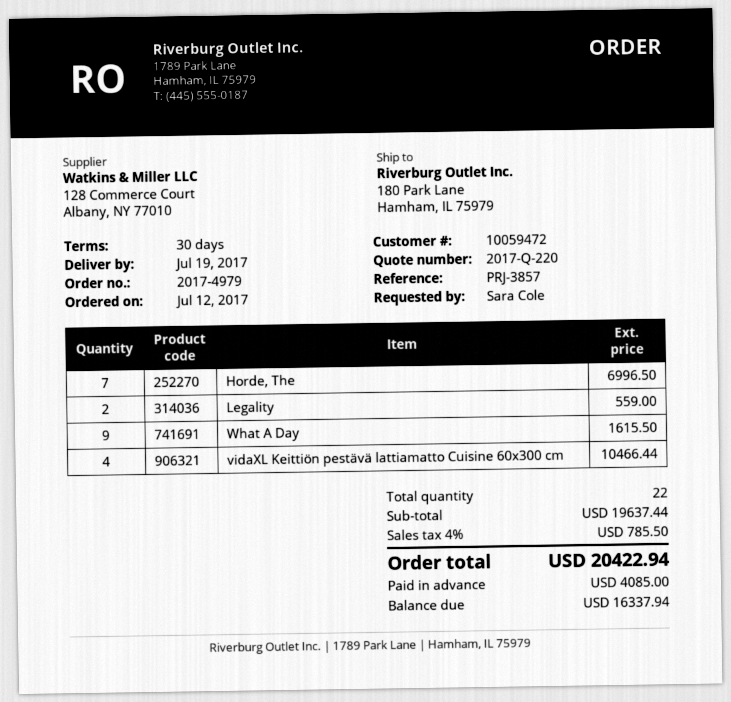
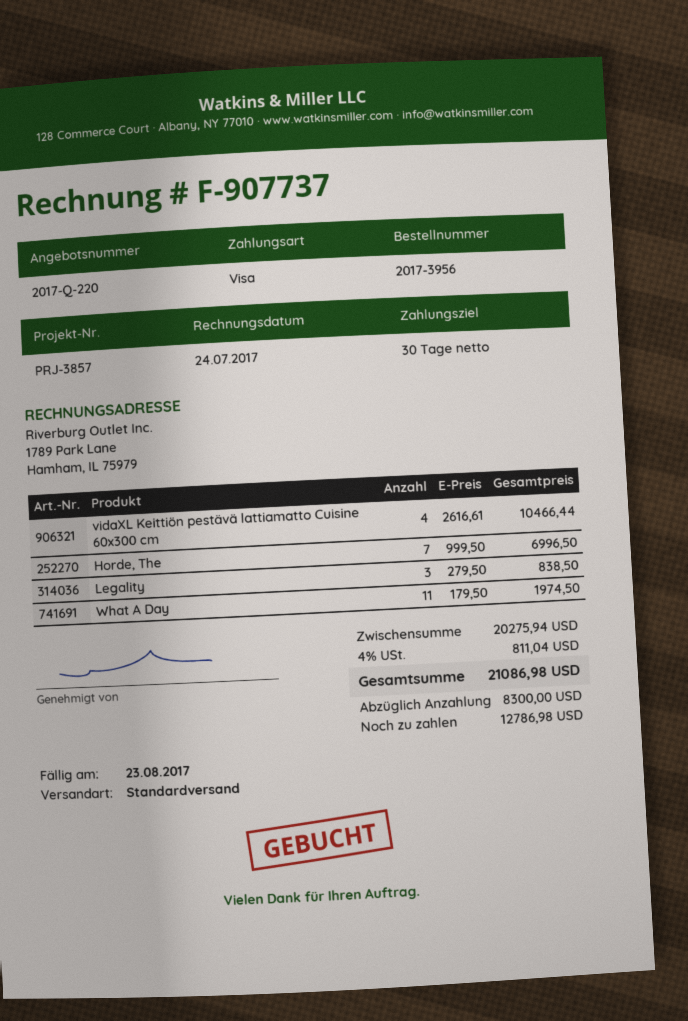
order number: 2017-4979 -> 2017-3956
Legality: 2 for 559.00 -> 3 for 838.50
What A Day: 9 for 1615.50 -> 11 for 1974.50
subtotal: 19637.44 -> 20275.94
tax: 4% = 785.50 -> 4% = 811.04
total: 20422.94 -> 21086.98
deposit: 4085.00 -> 8300.00
balance: 16337.94 -> 12786.98

